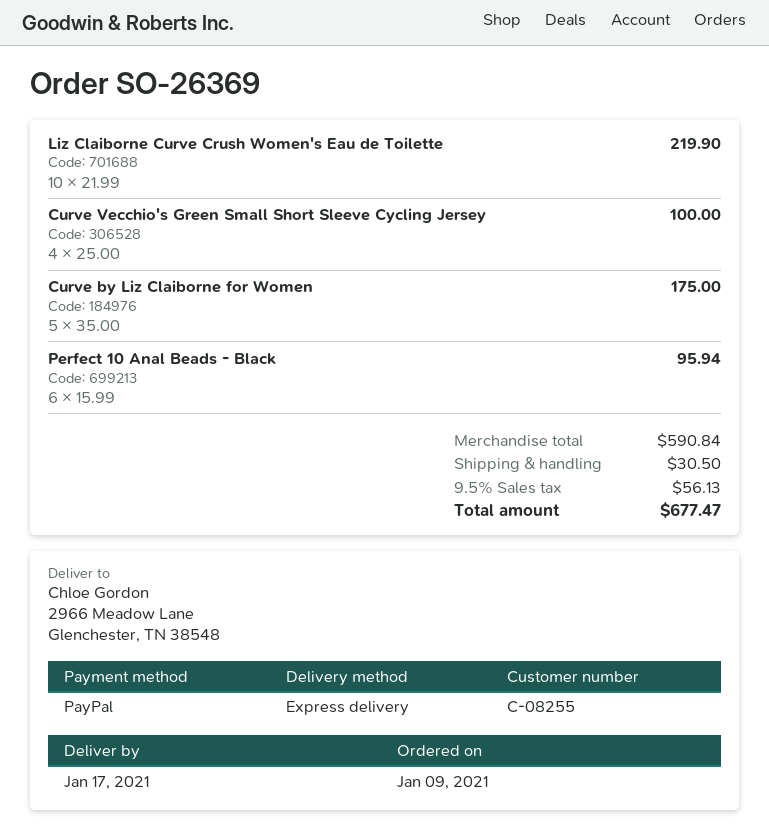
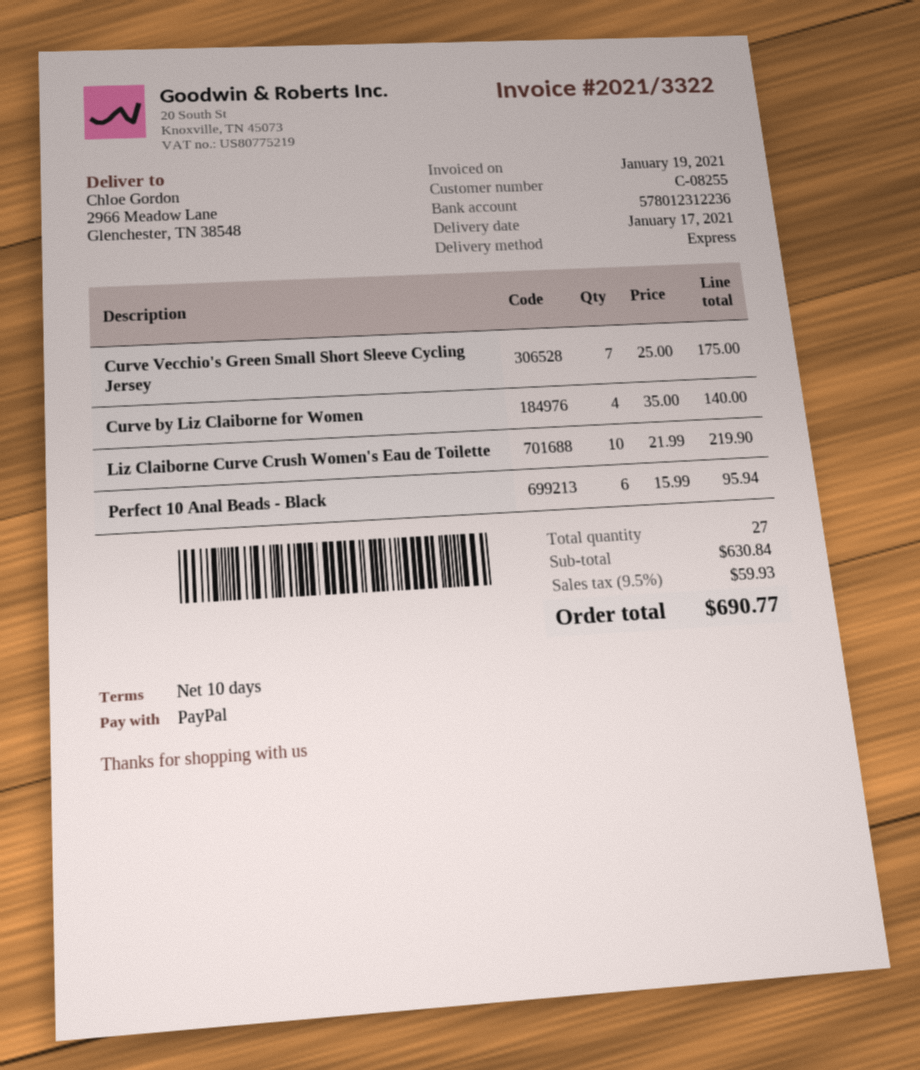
Curve Vecchio's Green Small Short Sleeve Cycling Jersey: 4 x 25.00 = 100.00 -> 7 x 25.00 = 175.00
Curve by Liz Claiborne for Women: 5 x 35.00 = 175.00 -> 4 x 35.00 = 140.00
subtotal: 590.84 -> 630.84
shipping: 30.50 -> none
tax: 9.5% = 56.13 -> 9.5% = 59.93
total: 677.47 -> 690.77

